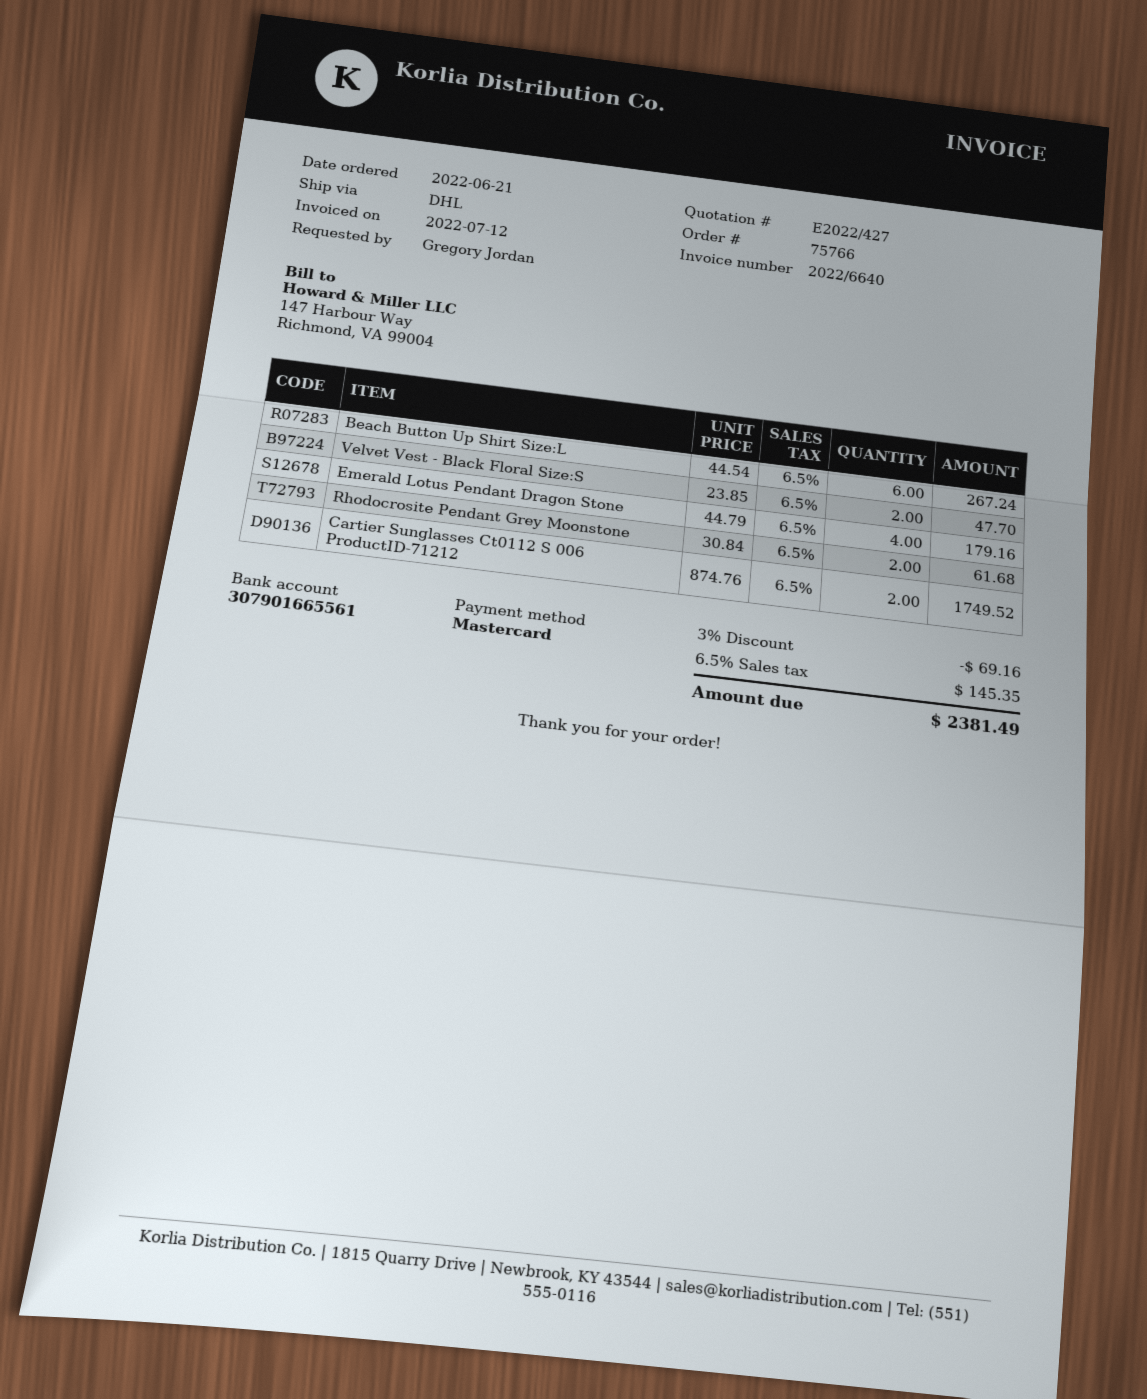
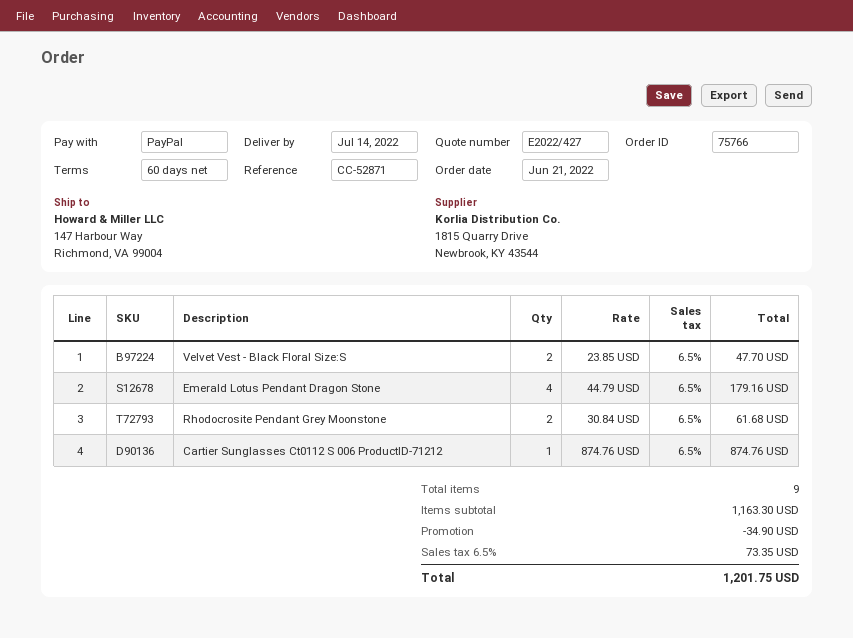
payment method: Mastercard -> PayPal
Beach Button Up Shirt Size:L: 6 x 44.54 = 267.24 -> none
Cartier Sunglasses Ct0112 S 006 ProductID-71212: 2 x 874.76 = 1749.52 -> 1 x 874.76 = 874.76
discount: 69.16 -> 34.90
tax: 6.5% = 145.35 -> 6.5% = 73.35
total: 2381.49 -> 1201.75

